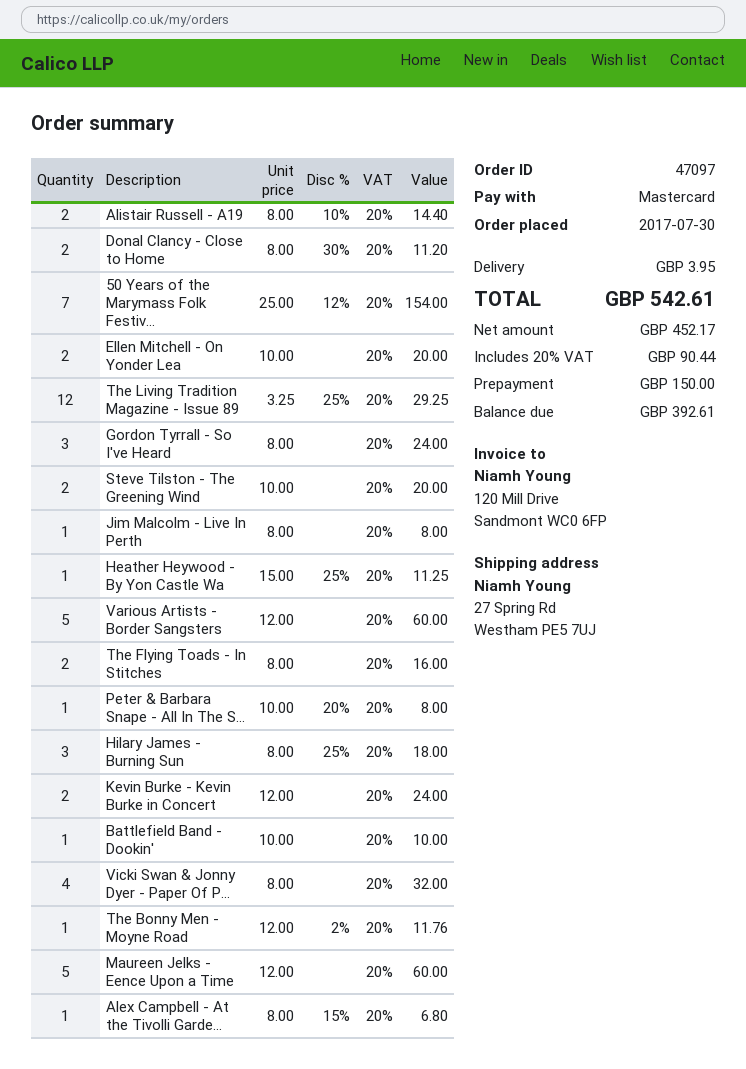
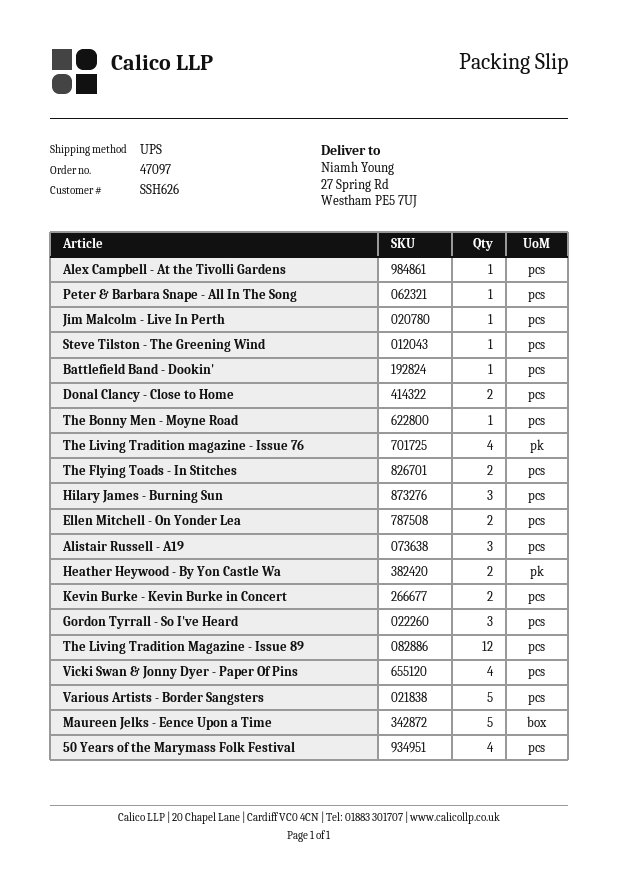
Alistair Russell - A19: 2 -> 3
50 Years of the Marymass Folk Festiv...: 7 -> 4
Steve Tilston - The Greening Wind: 2 -> 1
Heather Heywood - By Yon Castle Wa: 1 -> 2
The Living Tradition magazine - Issue 76: none -> 4

